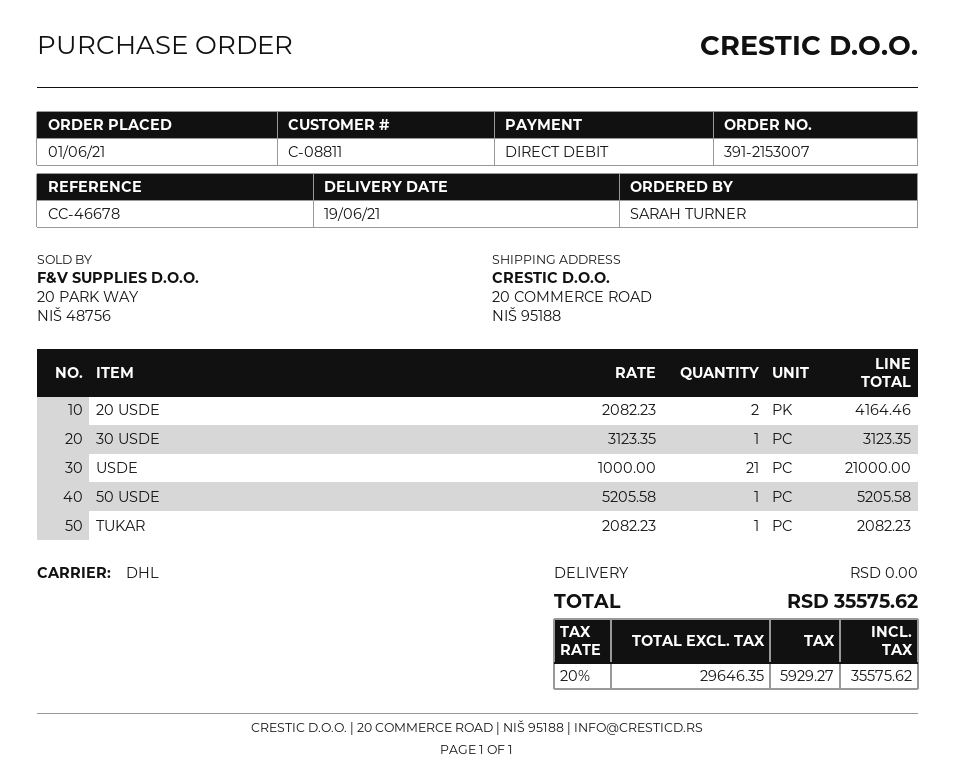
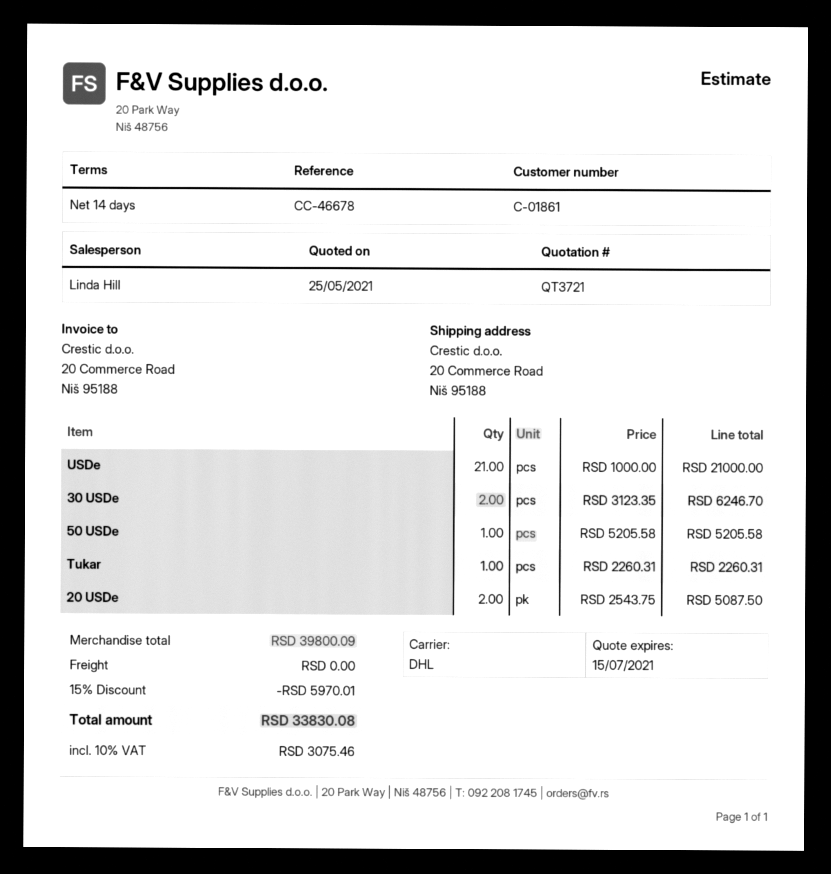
customer number: C-08811 -> C-01861
20 USDE: 2 x 2082.23 = 4164.46 -> 2 x 2543.75 = 5087.50
30 USDE: 1 x 3123.35 = 3123.35 -> 2 x 3123.35 = 6246.70
TUKAR: 1 x 2082.23 = 2082.23 -> 1 x 2260.31 = 2260.31
discount: none -> 15% = 5970.01
tax: 20% = 5929.27 -> 10% = 3075.46
total: 35575.62 -> 33830.08

